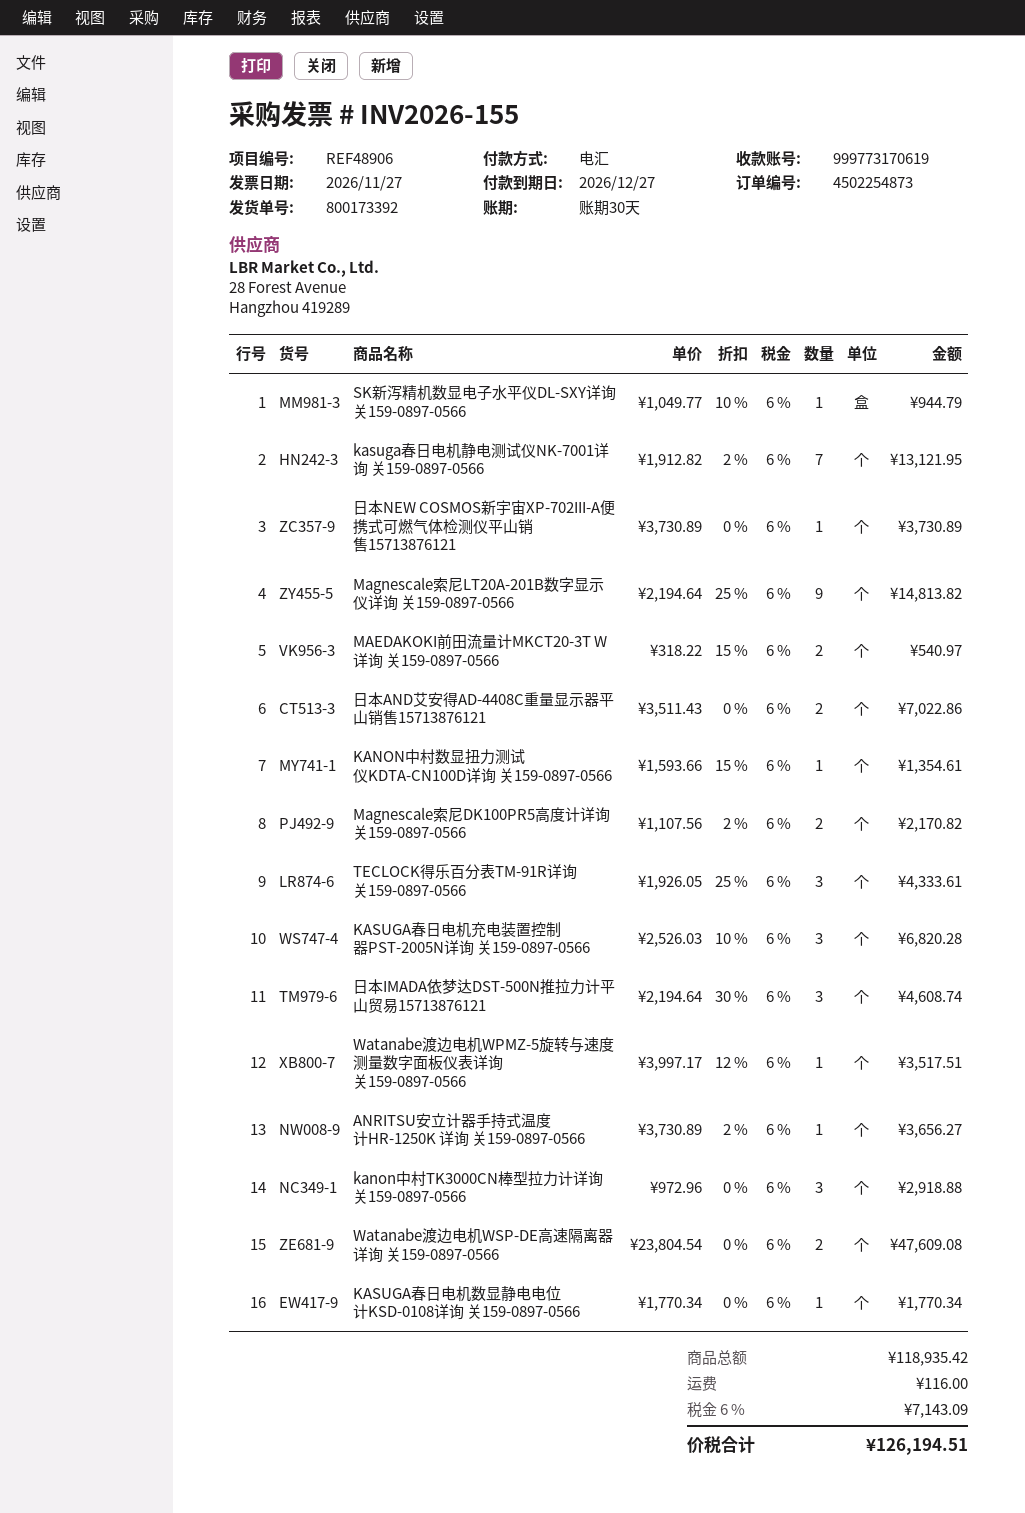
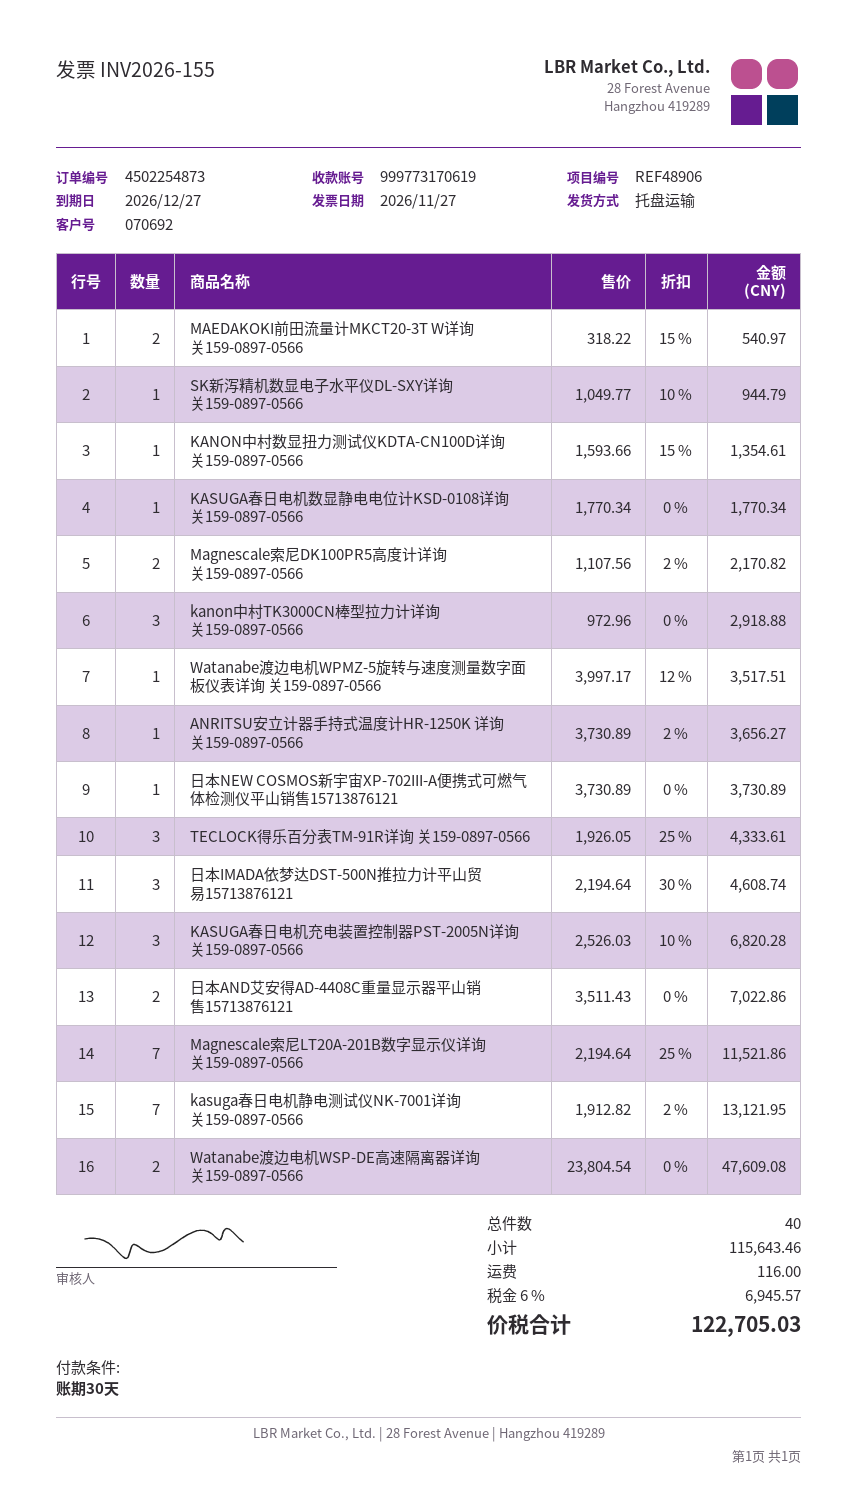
Magnescale索尼LT20A-201B数字显示仪详询 关159-0897-0566: 9 x 2194.64 - 25% = 14813.82 -> 7 x 2194.64 - 25% = 11521.86
subtotal: 118935.42 -> 115643.46
tax: 6% = 7143.09 -> 6% = 6945.57
total: 126194.51 -> 122705.03

